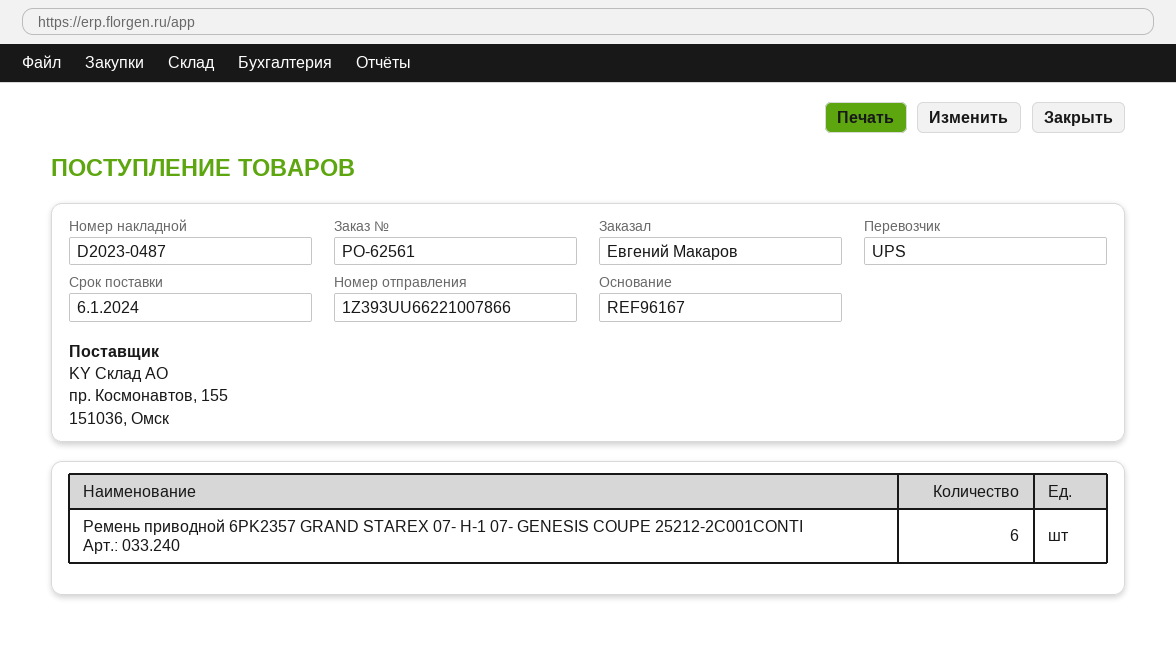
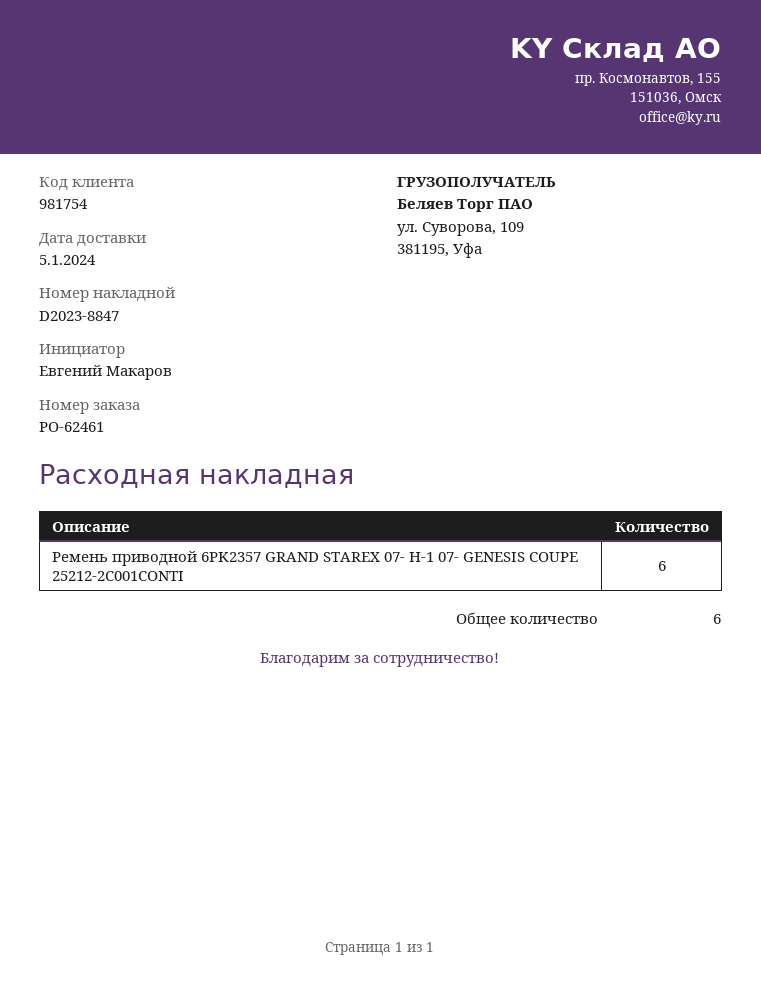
order number: PO-62561 -> PO-62461
delivery note number: D2023-0487 -> D2023-8847
delivery date: 2024-01-06 -> 2024-01-05

